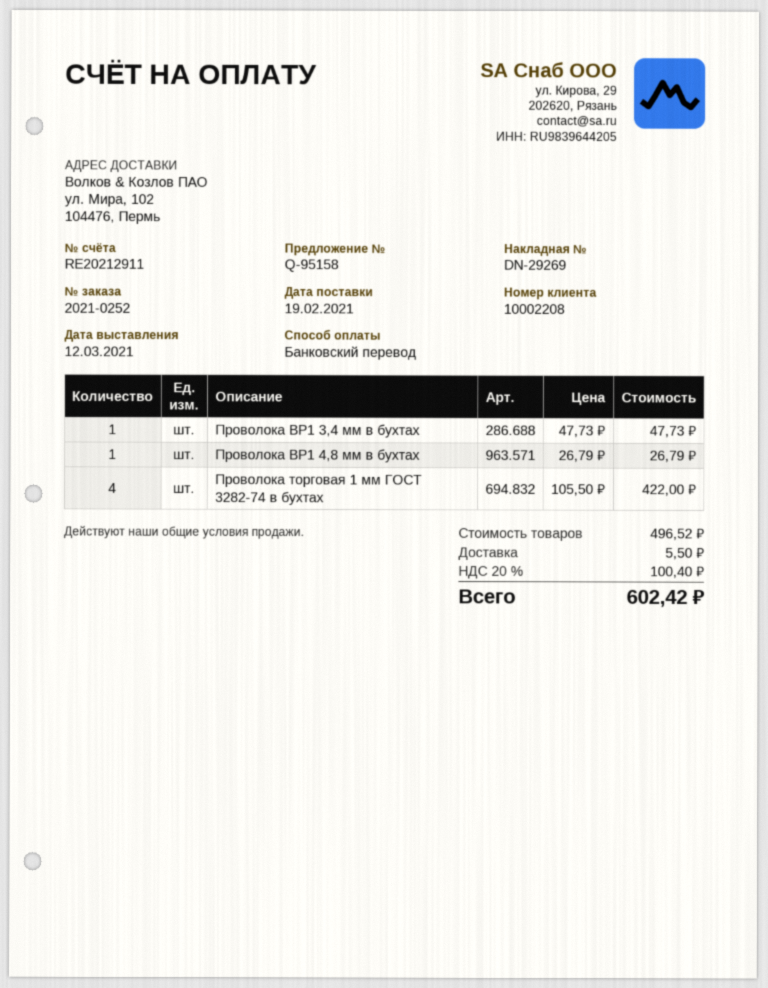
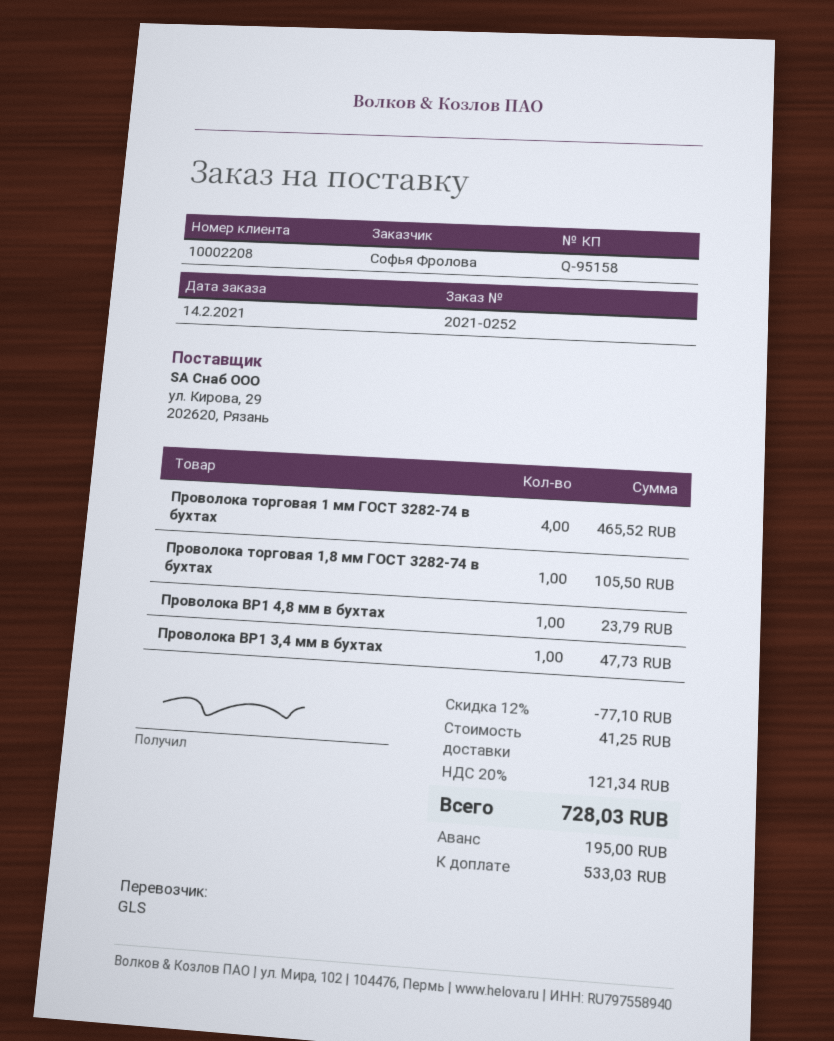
Проволока ВР1 4,8 мм в бухтах: 1 for 26.79 -> 1 for 23.79
Проволока торговая 1 мм ГОСТ 3282-74 в бухтах: 4 for 422.00 -> 4 for 465.52
Проволока торговая 1,8 мм ГОСТ 3282-74 в бухтах: none -> 1 for 105.50
discount: none -> 12% = 77.10
shipping: 5.50 -> 41.25
tax: 20% = 100.40 -> 20% = 121.34
total: 602.42 -> 728.03

